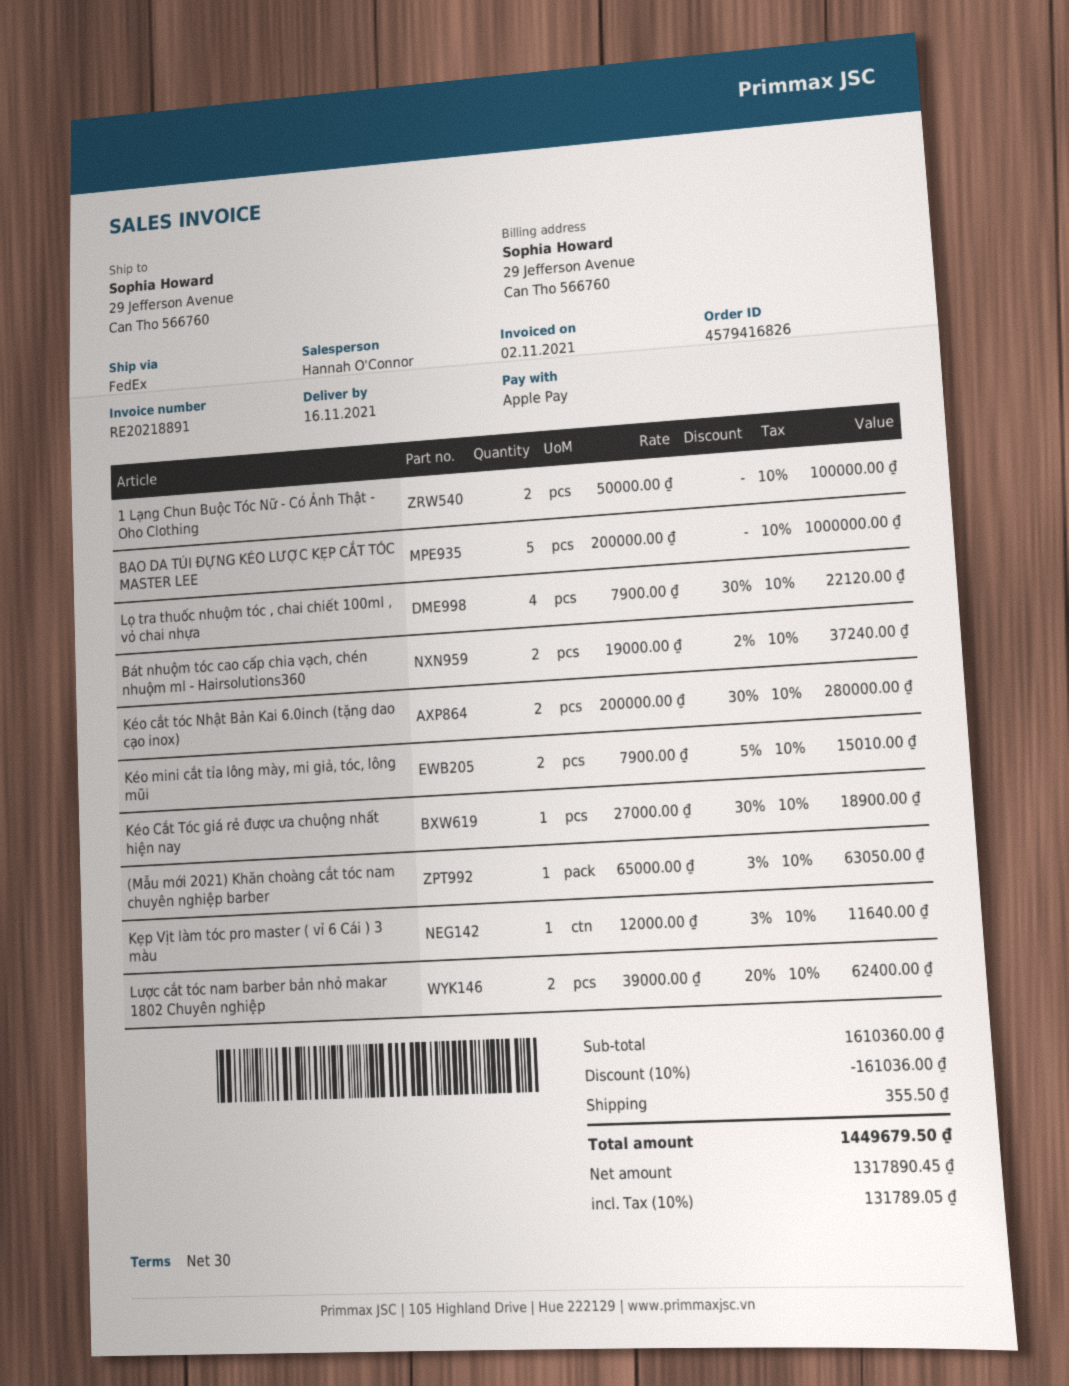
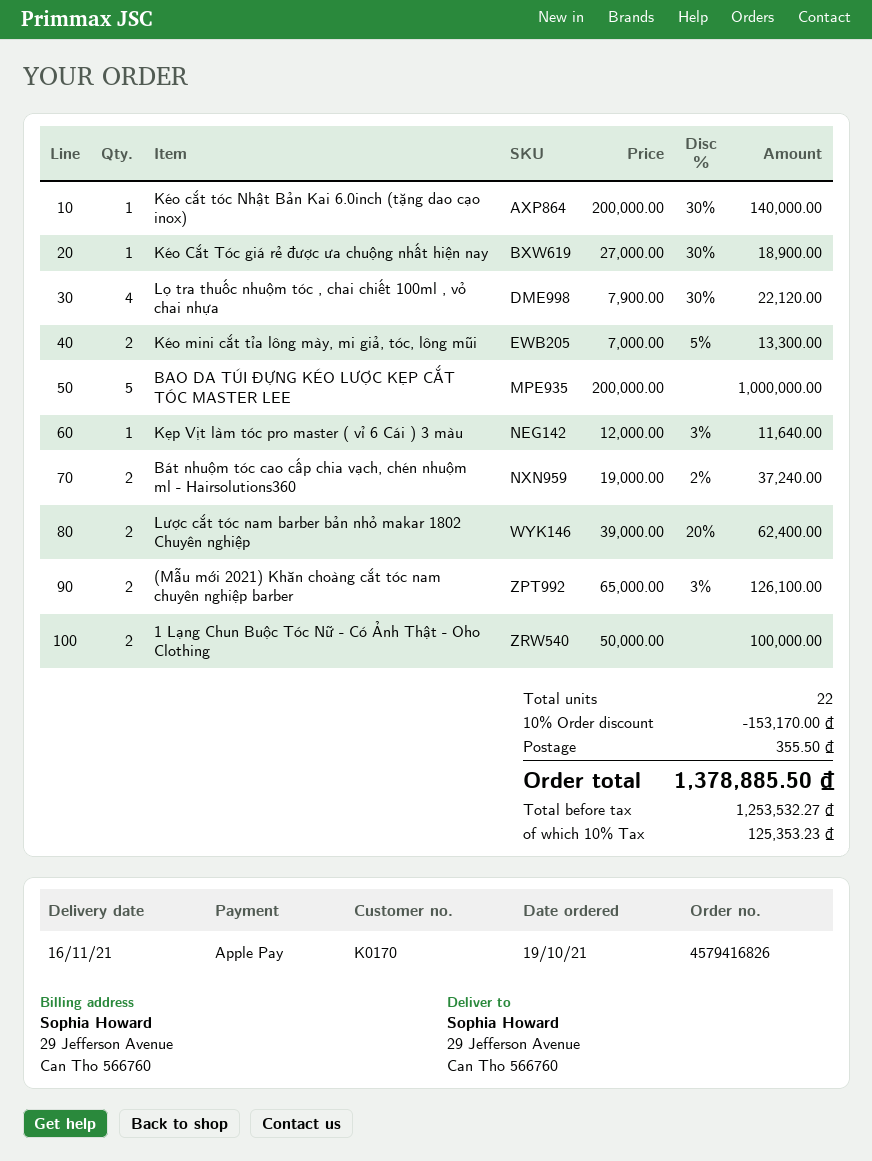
Kéo cắt tóc Nhật Bản Kai 6.0inch (tặng dao cạo inox): 2 x 200000.00 - 30% = 280000.00 -> 1 x 200000.00 - 30% = 140000.00
Kéo mini cắt tỉa lông mày, mi giả, tóc, lông mũi: 2 x 7900.00 - 5% = 15010.00 -> 2 x 7000.00 - 5% = 13300.00
(Mẫu mới 2021) Khăn choàng cắt tóc nam chuyên nghiệp barber: 1 x 65000.00 - 3% = 63050.00 -> 2 x 65000.00 - 3% = 126100.00
discount: 10% = 161036.00 -> 10% = 153170.00
net: 1317890.45 -> 1253532.27
tax: 10% = 131789.05 -> 10% = 125353.23
total: 1449679.50 -> 1378885.50

